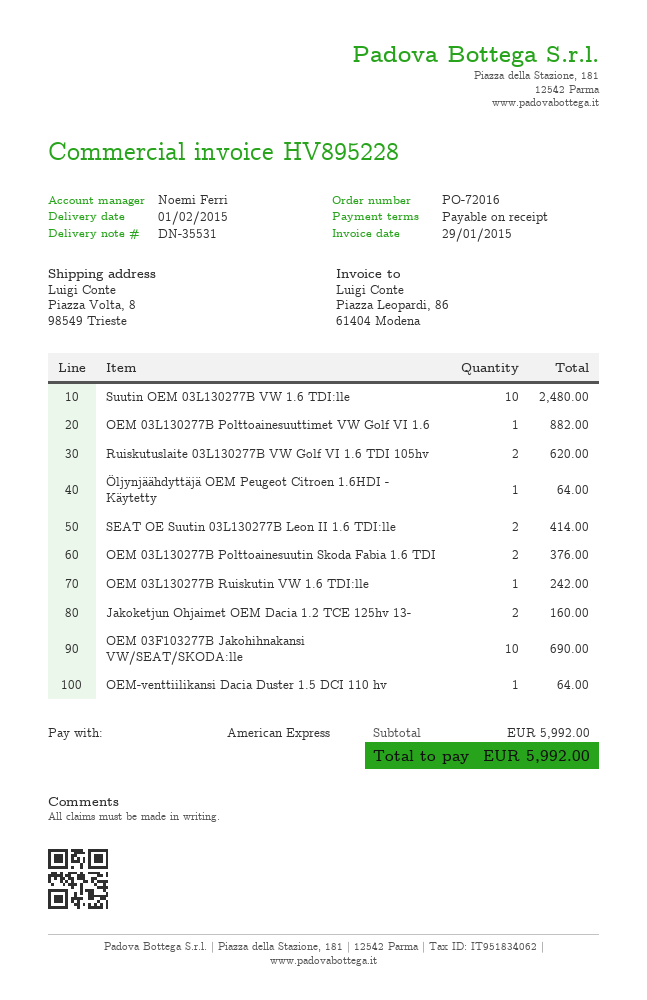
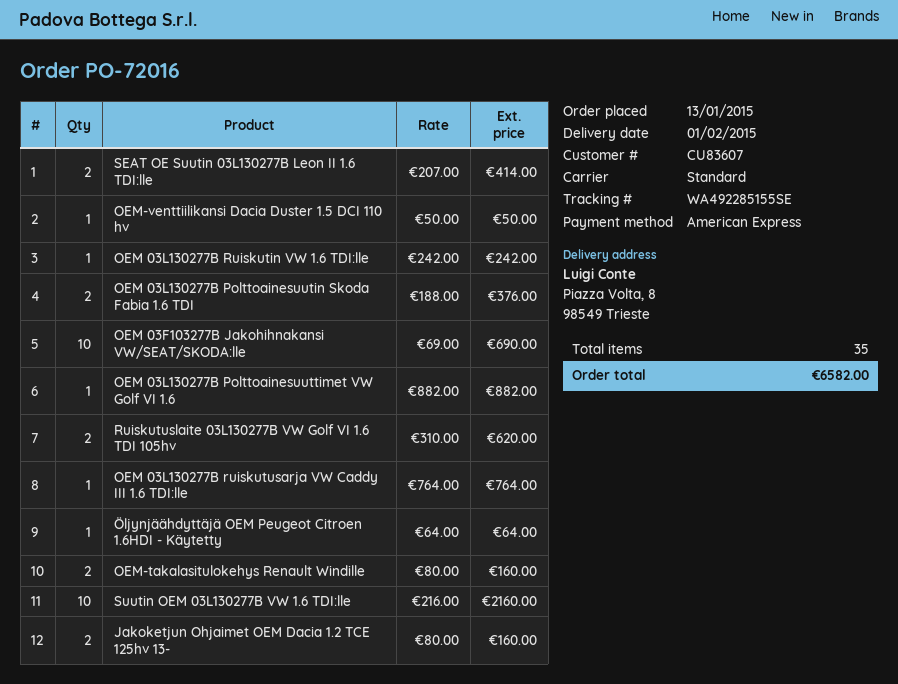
Suutin OEM 03L130277B VW 1.6 TDI:lle: 10 for 2480.00 -> 10 for 2160.00
OEM-venttiilikansi Dacia Duster 1.5 DCI 110 hv: 1 for 64.00 -> 1 for 50.00
OEM 03L130277B ruiskutusarja VW Caddy III 1.6 TDI:lle: none -> 1 for 764.00
OEM-takalasitulokehys Renault Windille: none -> 2 for 160.00
total: 5992.00 -> 6582.00

